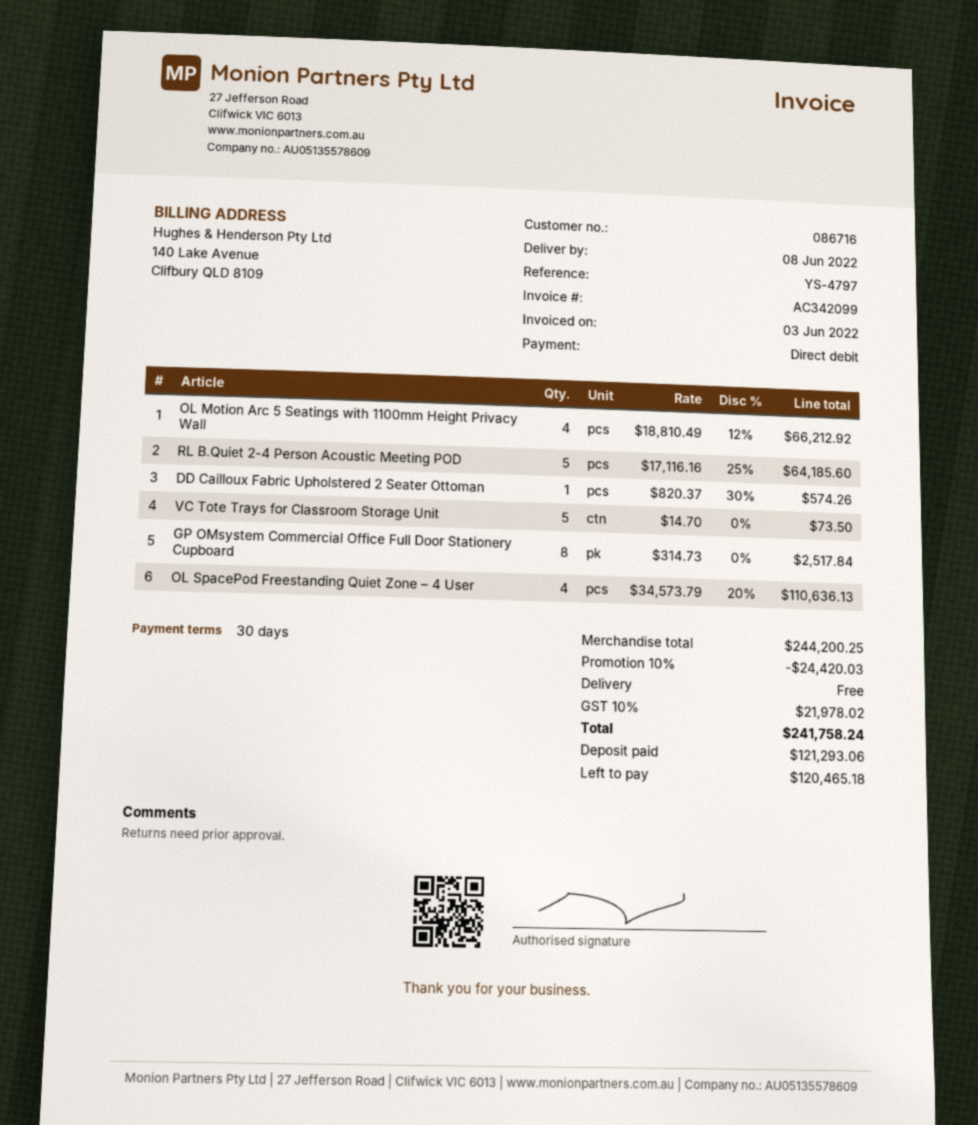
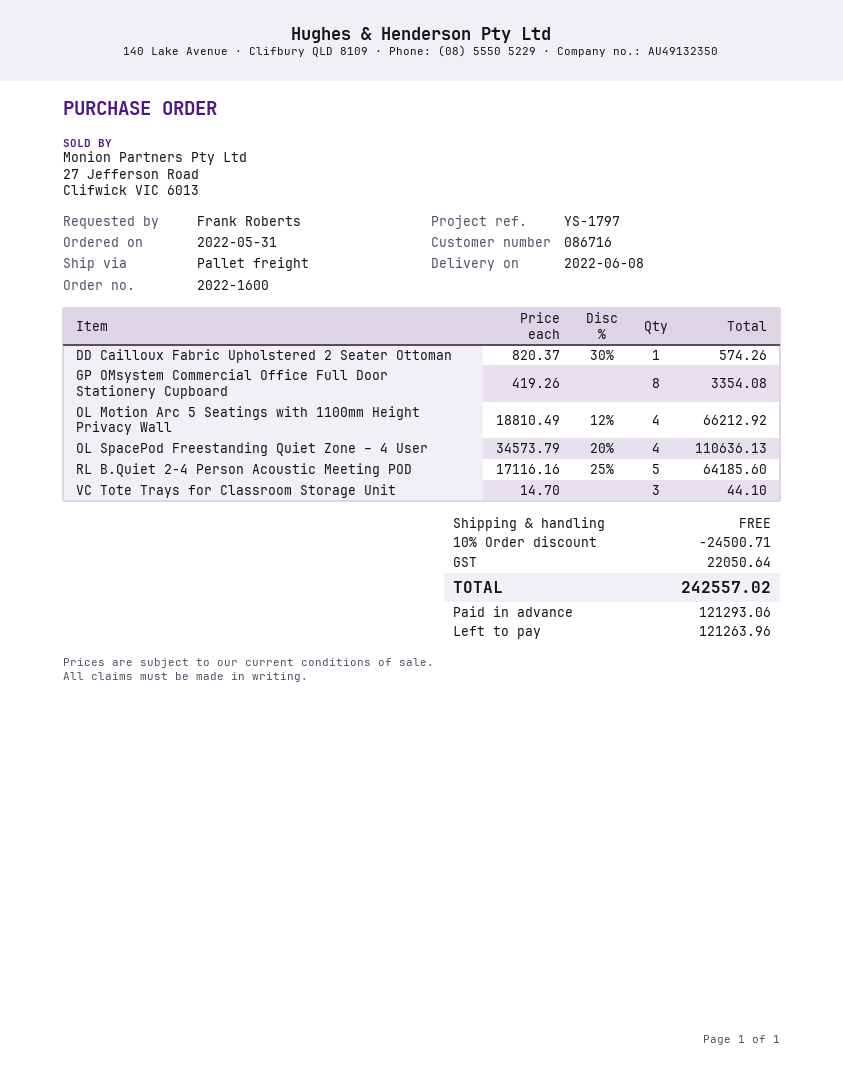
reference: YS-4797 -> YS-1797
VC Tote Trays for Classroom Storage Unit: 5 x 14.70 = 73.50 -> 3 x 14.70 = 44.10
GP OMsystem Commercial Office Full Door Stationery Cupboard: 8 x 314.73 = 2517.84 -> 8 x 419.26 = 3354.08
discount: 10% = 24420.03 -> 10% = 24500.71
tax: 21978.02 -> 22050.64
total: 241758.24 -> 242557.02
balance: 120465.18 -> 121263.96

